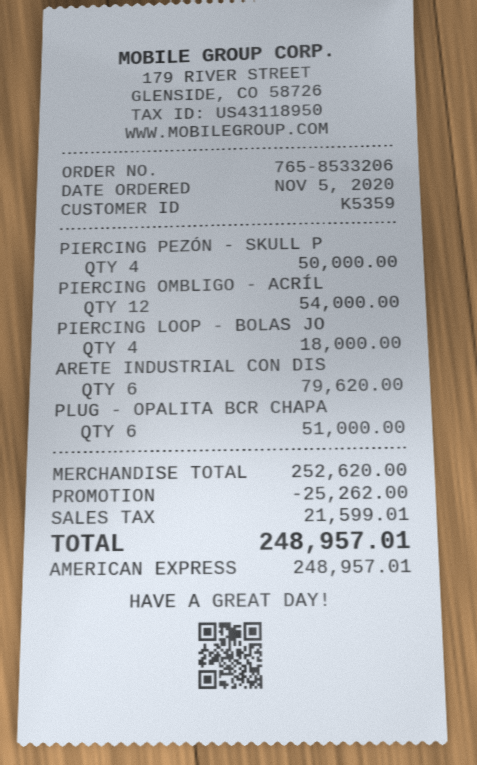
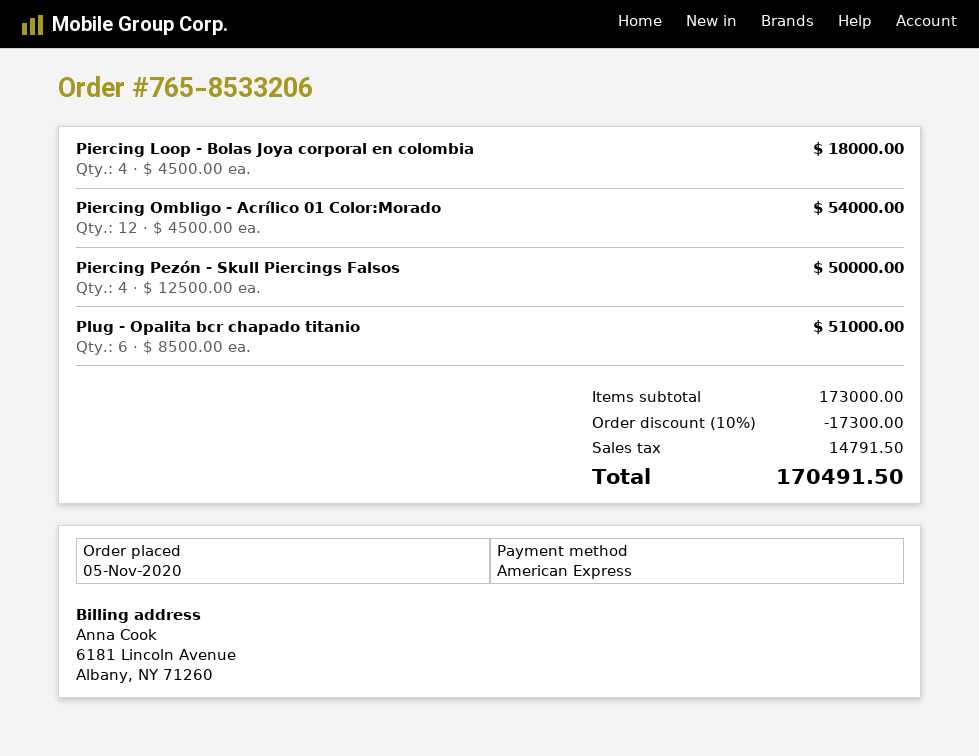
ARETE INDUSTRIAL CON DIS: 6 for 79620.00 -> none
subtotal: 252620.00 -> 173000.00
discount: 25262.00 -> 17300.00
tax: 21599.01 -> 14791.50
total: 248957.01 -> 170491.50

